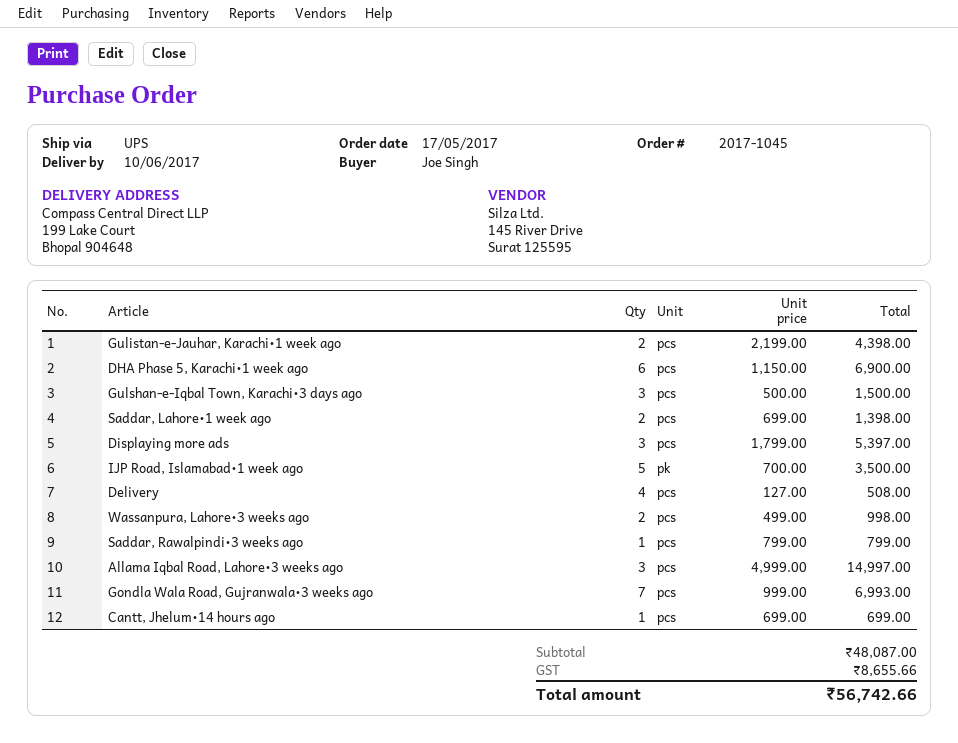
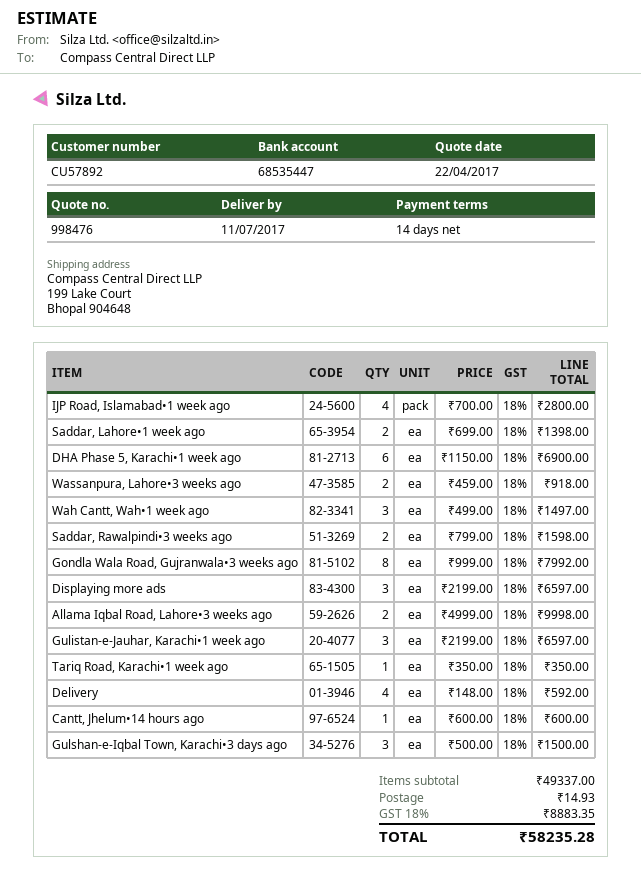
delivery date: 2017-06-10 -> 2017-07-11
Gulistan-e-Jauhar, Karachi•1 week ago: 2 x 2199.00 = 4398.00 -> 3 x 2199.00 = 6597.00
Displaying more ads: 3 x 1799.00 = 5397.00 -> 3 x 2199.00 = 6597.00
IJP Road, Islamabad•1 week ago: 5 x 700.00 = 3500.00 -> 4 x 700.00 = 2800.00
Delivery: 4 x 127.00 = 508.00 -> 4 x 148.00 = 592.00
Wassanpura, Lahore•3 weeks ago: 2 x 499.00 = 998.00 -> 2 x 459.00 = 918.00
Saddar, Rawalpindi•3 weeks ago: 1 x 799.00 = 799.00 -> 2 x 799.00 = 1598.00
Allama Iqbal Road, Lahore•3 weeks ago: 3 x 4999.00 = 14997.00 -> 2 x 4999.00 = 9998.00
Gondla Wala Road, Gujranwala•3 weeks ago: 7 x 999.00 = 6993.00 -> 8 x 999.00 = 7992.00
Cantt, Jhelum•14 hours ago: 1 x 699.00 = 699.00 -> 1 x 600.00 = 600.00
Wah Cantt, Wah•1 week ago: none -> 3 x 499.00 = 1497.00
Tariq Road, Karachi•1 week ago: none -> 1 x 350.00 = 350.00
subtotal: 48087.00 -> 49337.00
shipping: none -> 14.93
tax: 8655.66 -> 8883.35
total: 56742.66 -> 58235.28

